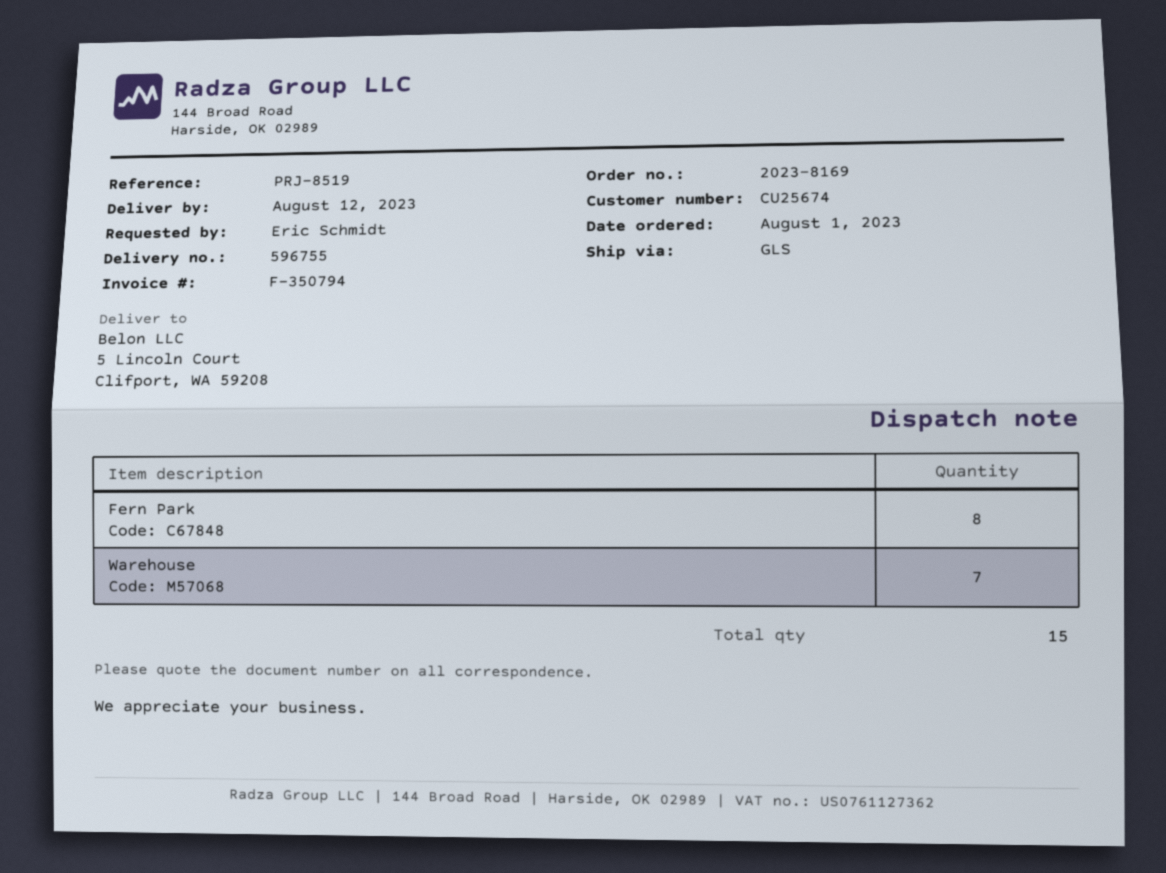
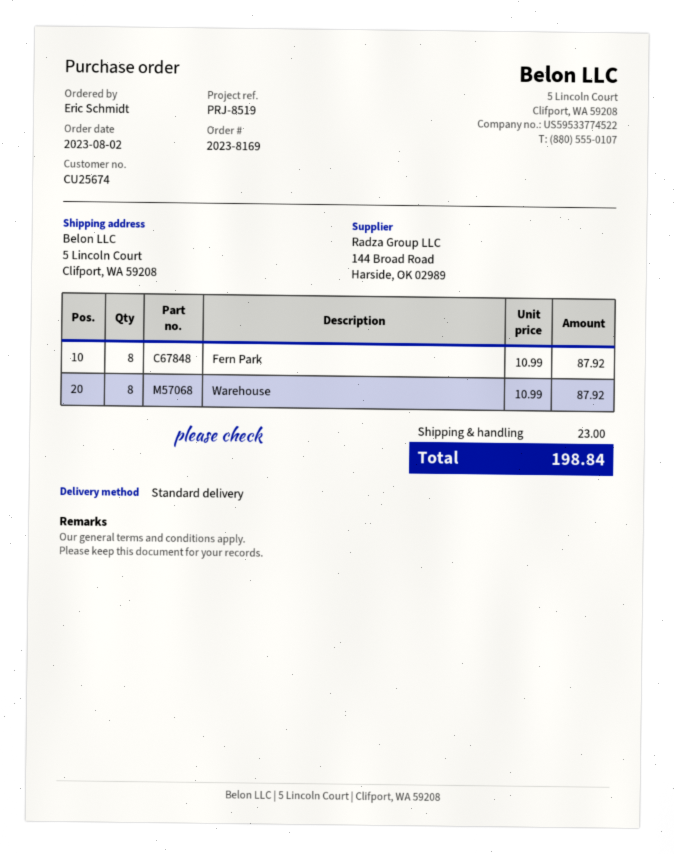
order date: 2023-08-01 -> 2023-08-02
shipping method: GLS -> standard
Warehouse: 7 -> 8

